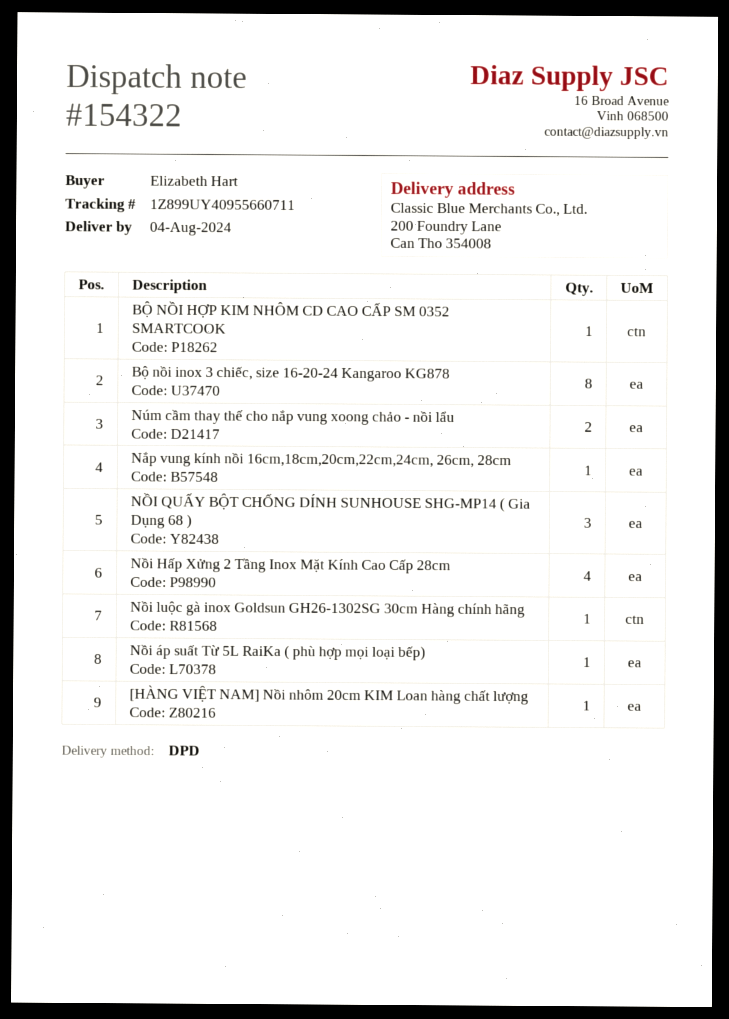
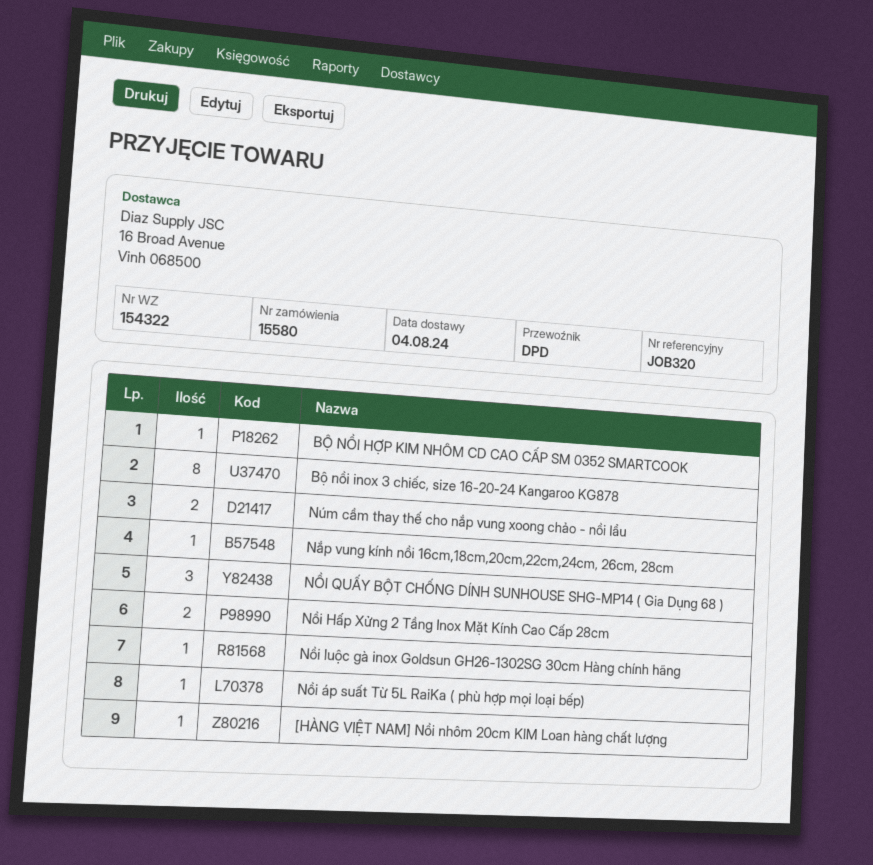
Nồi Hấp Xửng 2 Tầng Inox Mặt Kính Cao Cấp 28cm: 4 -> 2

